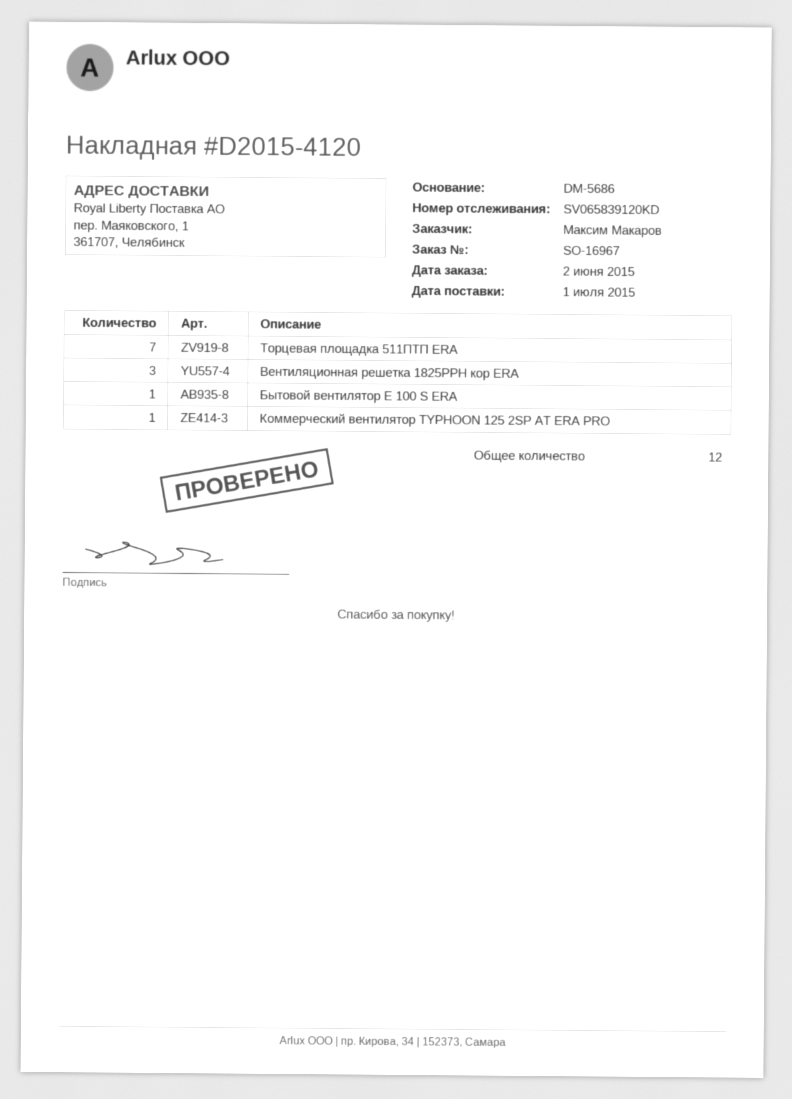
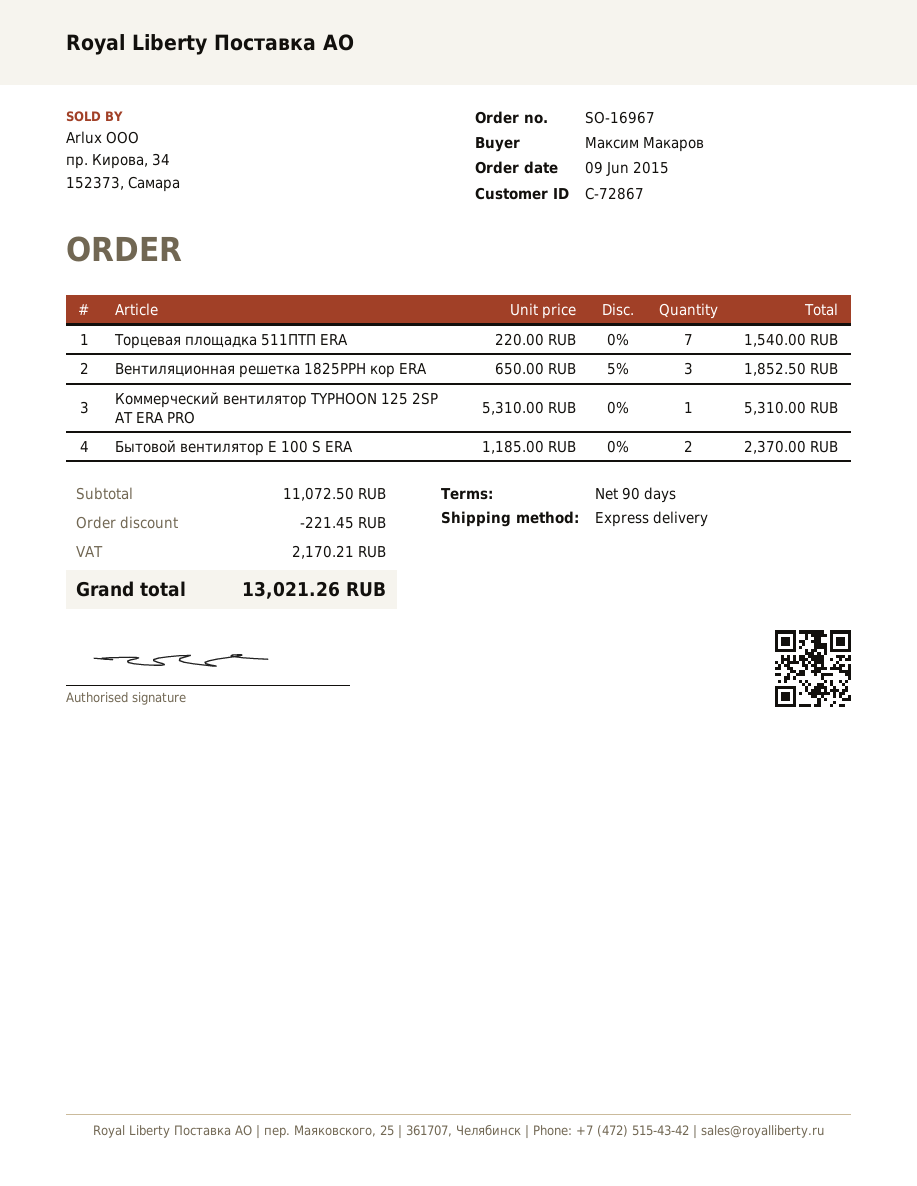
order date: 2015-06-02 -> 2015-06-09
Бытовой вентилятор E 100 S ERA: 1 -> 2

